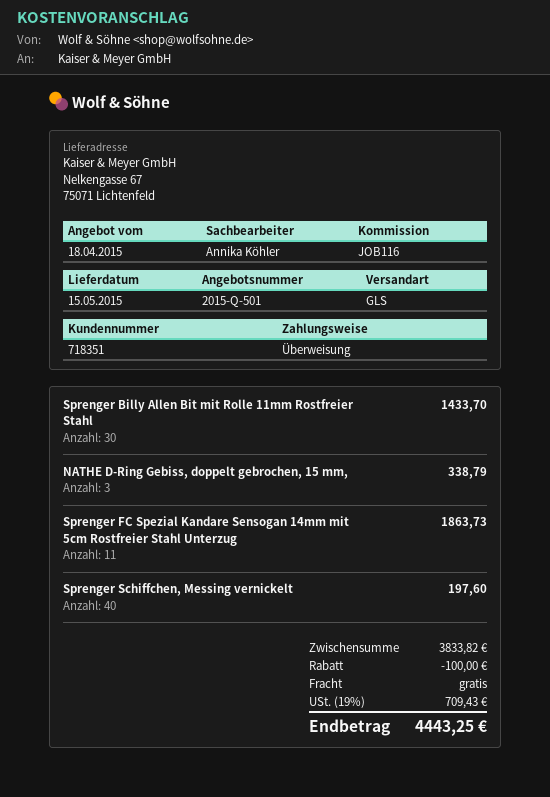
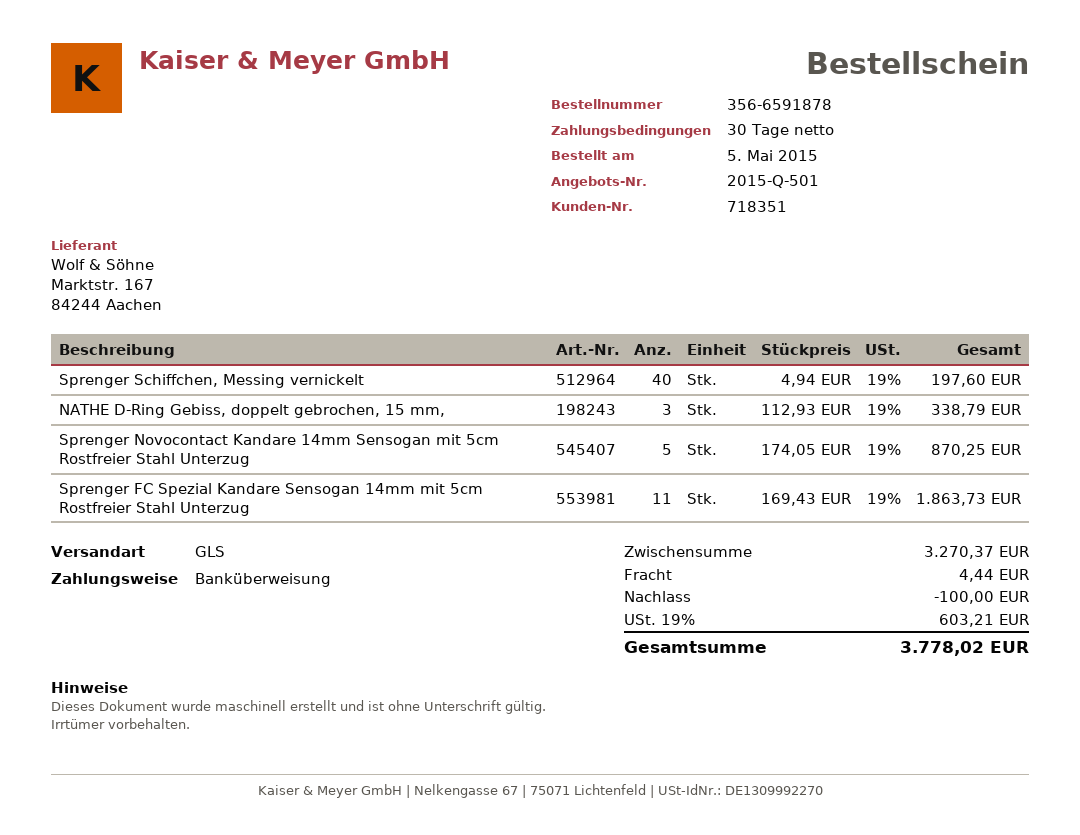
Sprenger Billy Allen Bit mit Rolle 11mm Rostfreier Stahl: 30 for 1433.70 -> none
Sprenger Novocontact Kandare 14mm Sensogan mit 5cm Rostfreier Stahl Unterzug: none -> 5 for 870.25
subtotal: 3833.82 -> 3270.37
shipping: 0.00 -> 4.44
tax: 19% = 709.43 -> 19% = 603.21
total: 4443.25 -> 3778.02

